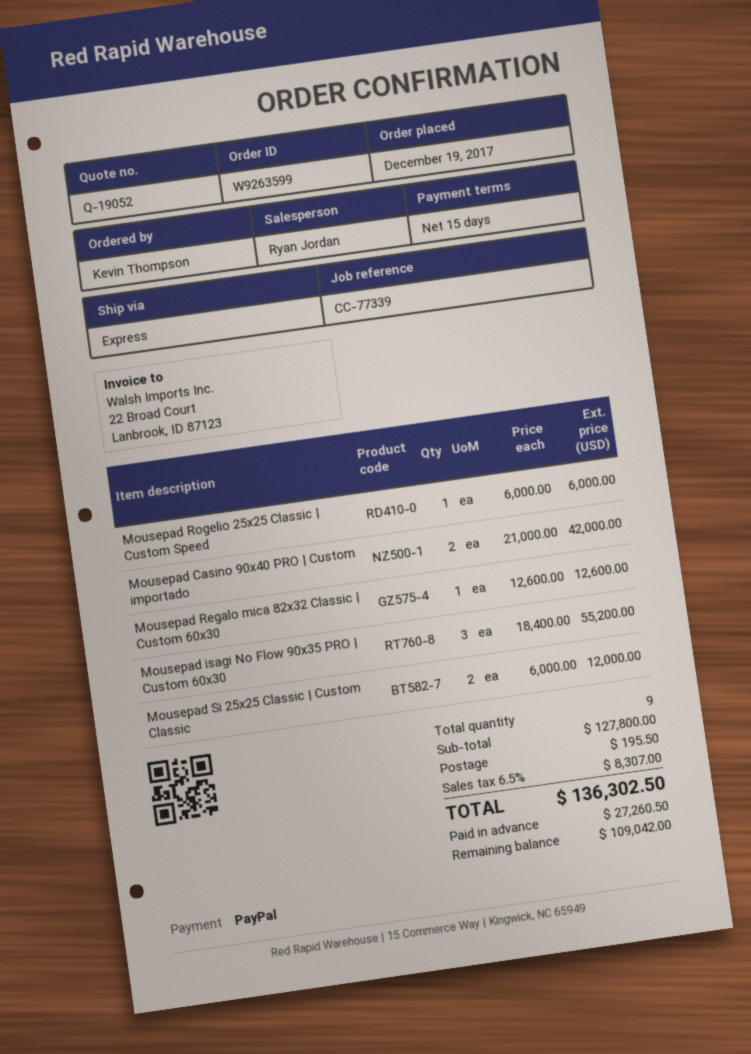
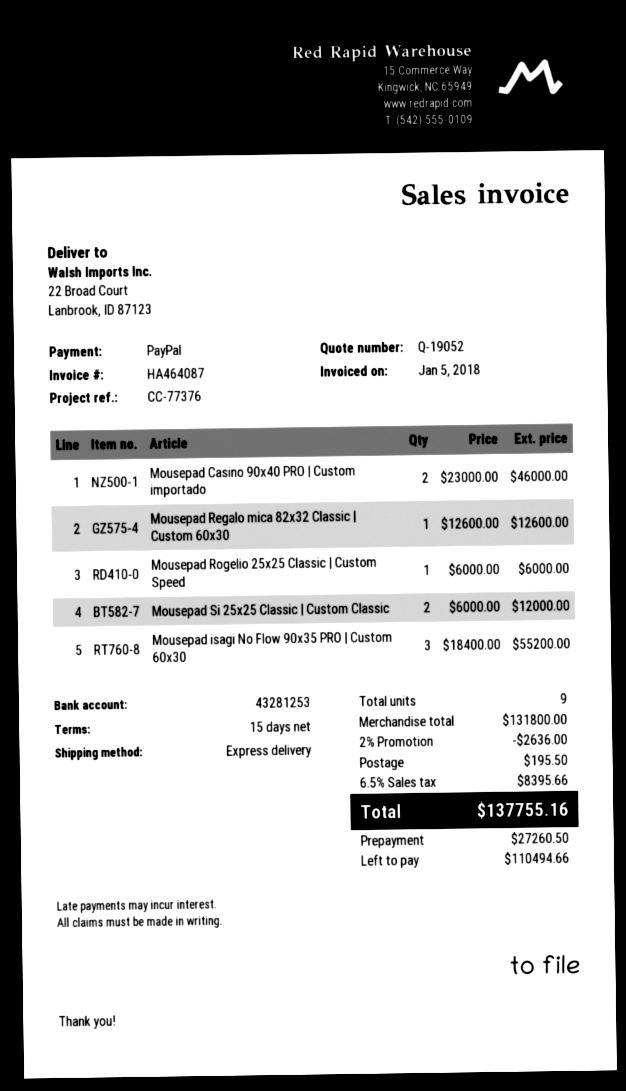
reference: CC-77339 -> CC-77376
Mousepad Casino 90x40 PRO | Custom importado: 2 x 21000.00 = 42000.00 -> 2 x 23000.00 = 46000.00
subtotal: 127800.00 -> 131800.00
discount: none -> 2% = 2636.00
tax: 6.5% = 8307.00 -> 6.5% = 8395.66
total: 136302.50 -> 137755.16
balance: 109042.00 -> 110494.66

